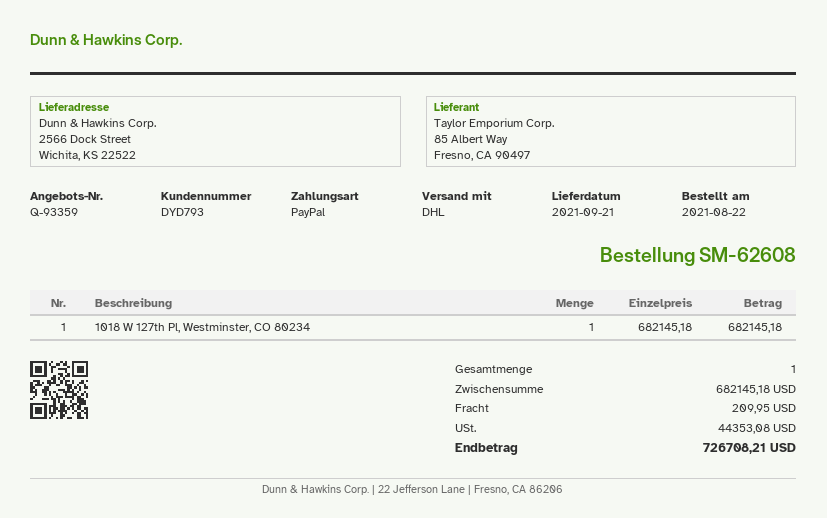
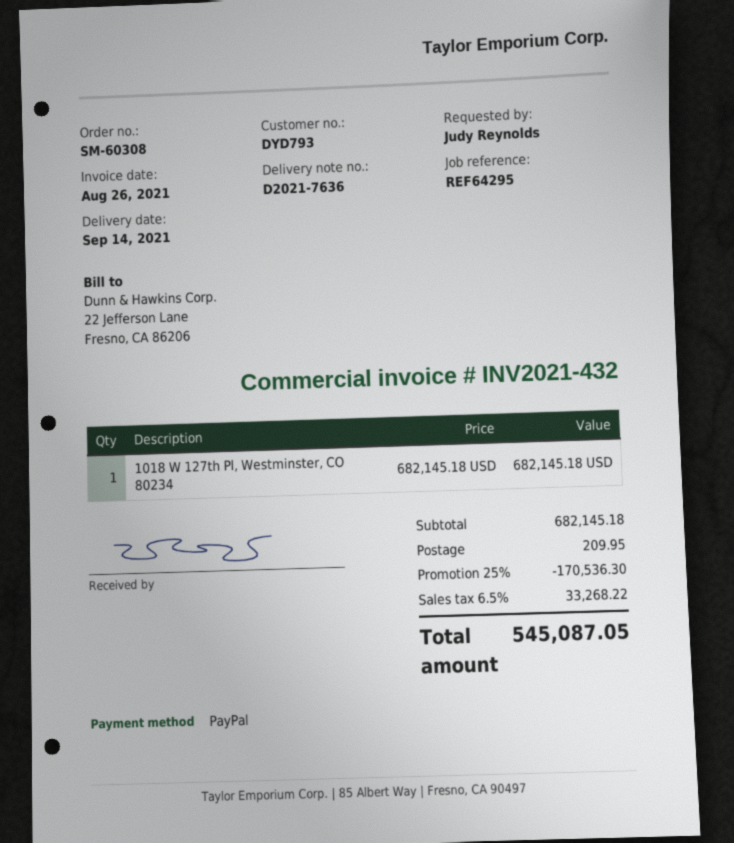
order number: SM-62608 -> SM-60308
delivery date: 2021-09-21 -> 2021-09-14
discount: none -> 25% = 170536.30
tax: 44353.08 -> 33268.22
total: 726708.21 -> 545087.05

